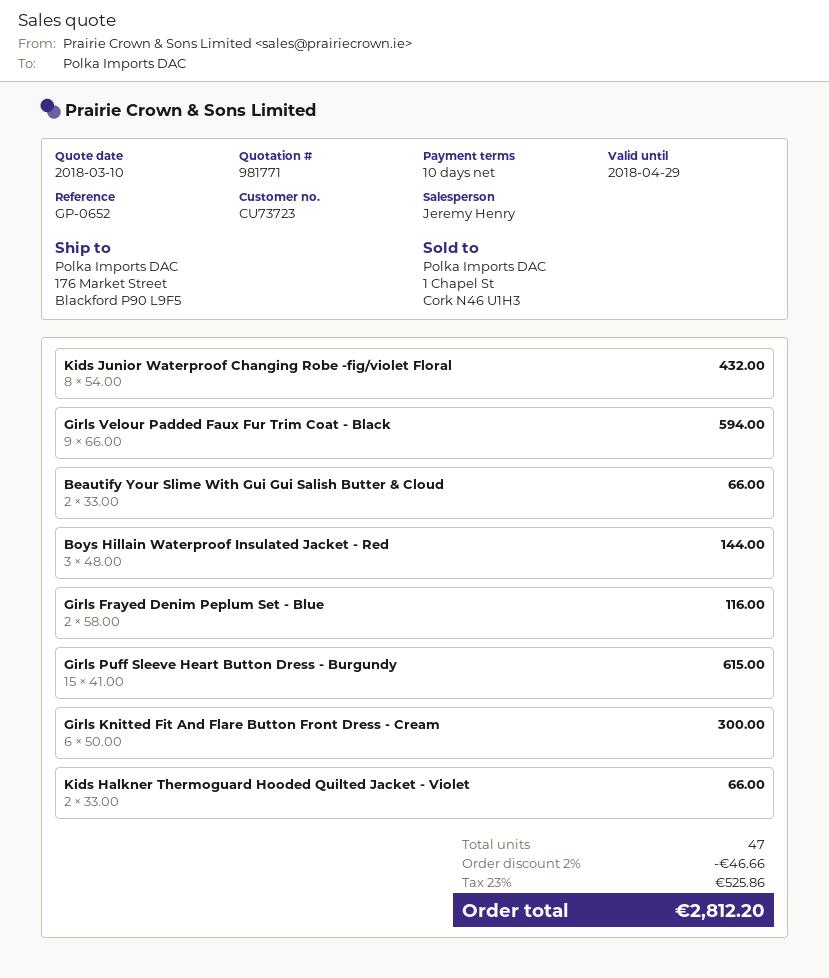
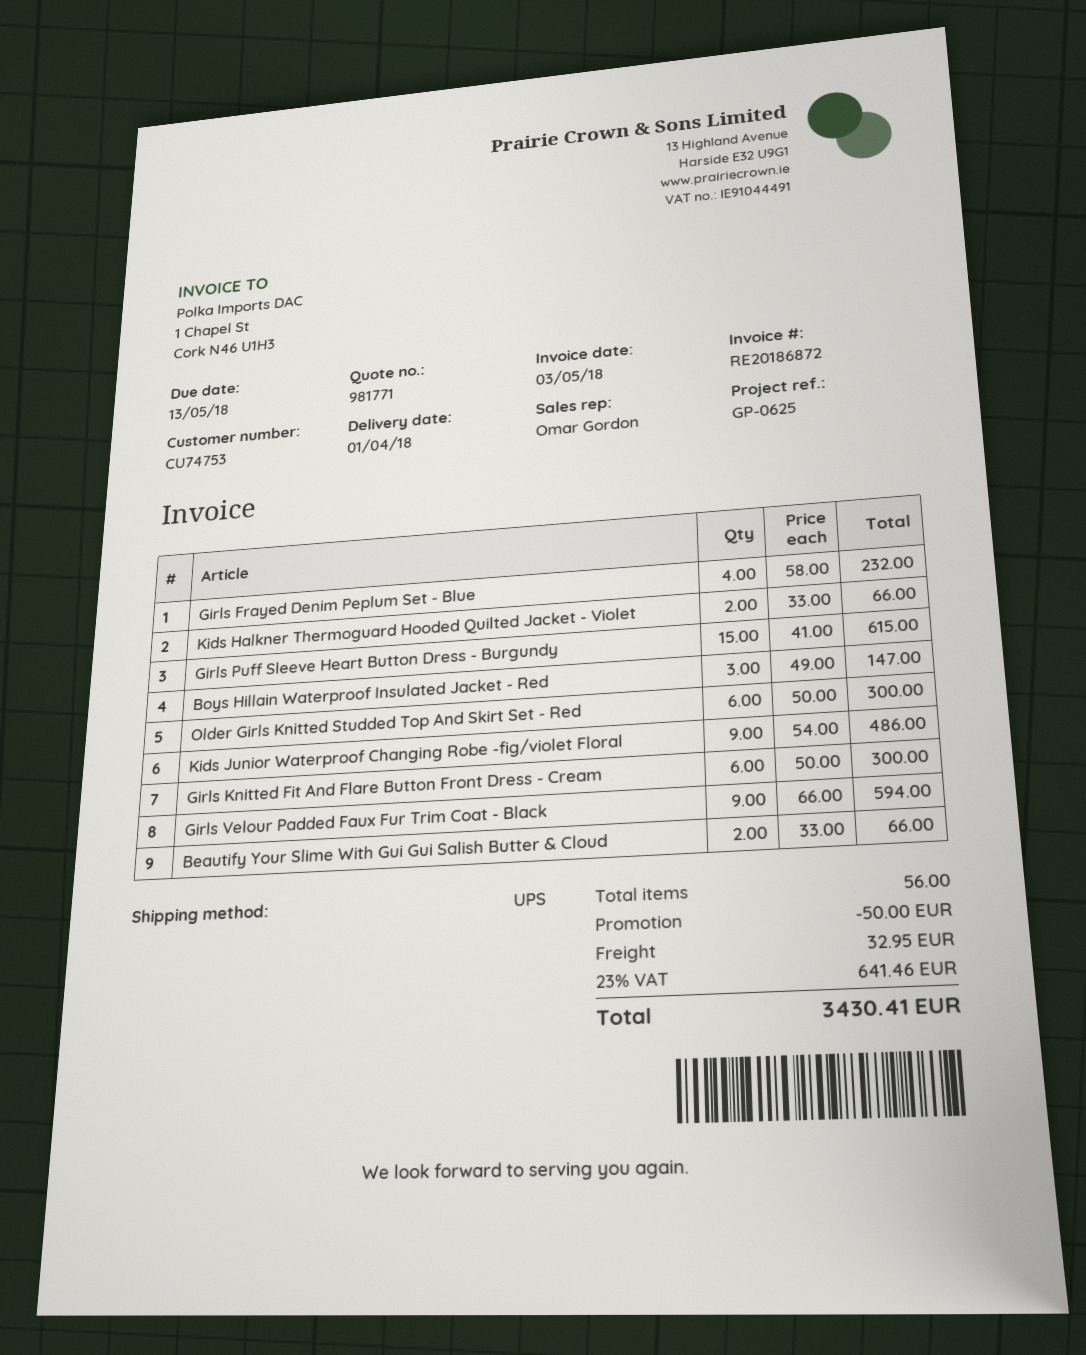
customer number: CU73723 -> CU74753
reference: GP-0652 -> GP-0625
sales rep: Jeremy Henry -> Omar Gordon
Kids Junior Waterproof Changing Robe -fig/violet Floral: 8 x 54.00 = 432.00 -> 9 x 54.00 = 486.00
Boys Hillain Waterproof Insulated Jacket - Red: 3 x 48.00 = 144.00 -> 3 x 49.00 = 147.00
Girls Frayed Denim Peplum Set - Blue: 2 x 58.00 = 116.00 -> 4 x 58.00 = 232.00
Older Girls Knitted Studded Top And Skirt Set - Red: none -> 6 x 50.00 = 300.00
total quantity: 47 -> 56
discount: 46.66 -> 50.00
shipping: none -> 32.95
tax: 23% = 525.86 -> 23% = 641.46
total: 2812.20 -> 3430.41

